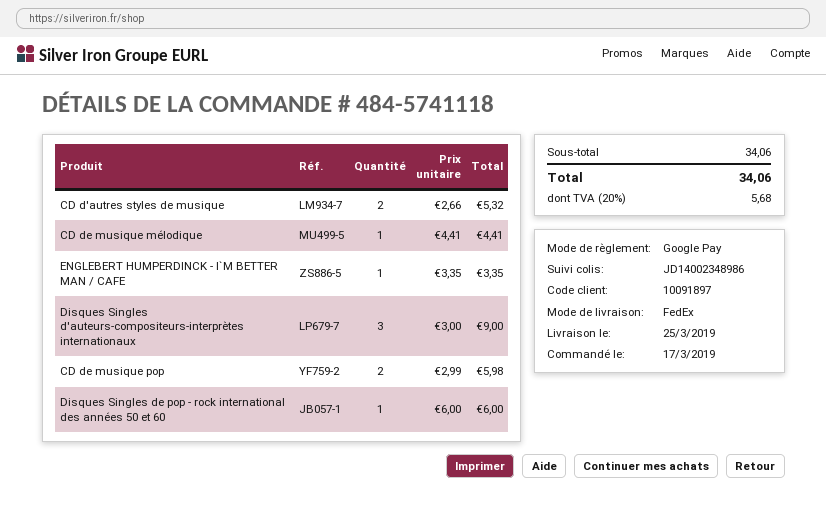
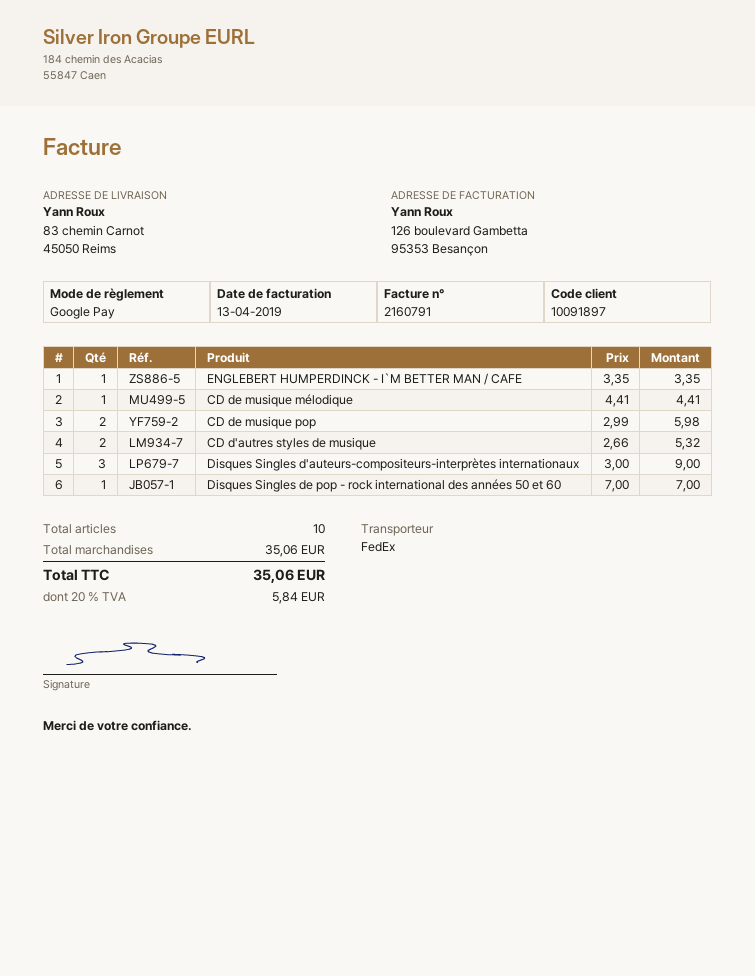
Disques Singles de pop - rock international des années 50 et 60: 1 x 6.00 = 6.00 -> 1 x 7.00 = 7.00
subtotal: 34.06 -> 35.06
tax: 20% = 5.68 -> 20% = 5.84
total: 34.06 -> 35.06

